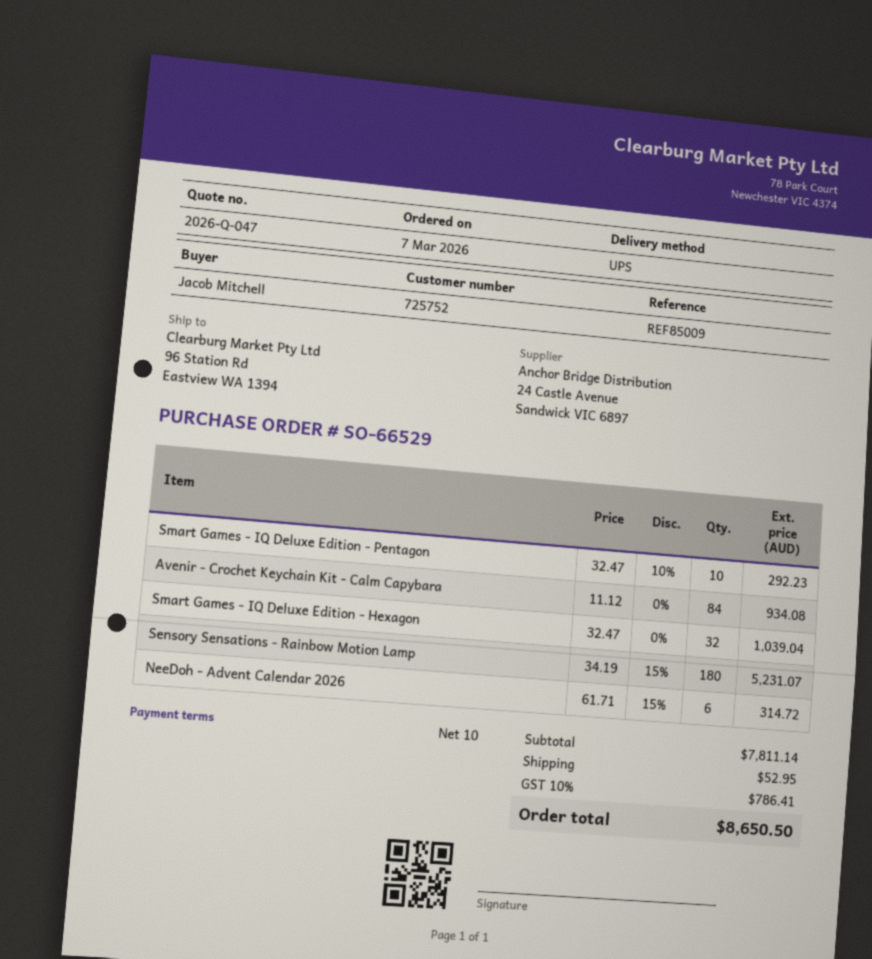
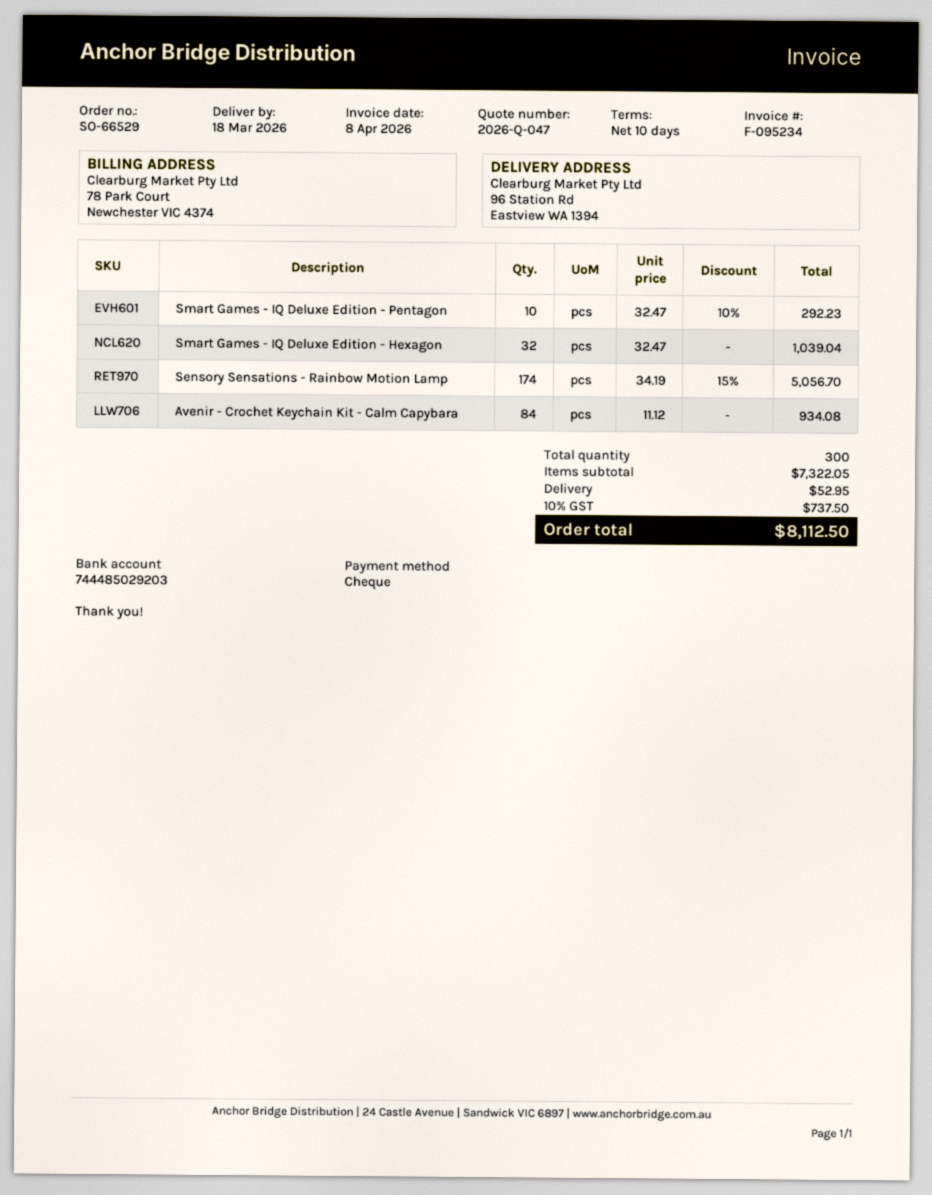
Sensory Sensations - Rainbow Motion Lamp: 180 x 34.19 - 15% = 5231.07 -> 174 x 34.19 - 15% = 5056.70
NeeDoh - Advent Calendar 2026: 6 x 61.71 - 15% = 314.72 -> none
subtotal: 7811.14 -> 7322.05
tax: 10% = 786.41 -> 10% = 737.50
total: 8650.50 -> 8112.50

